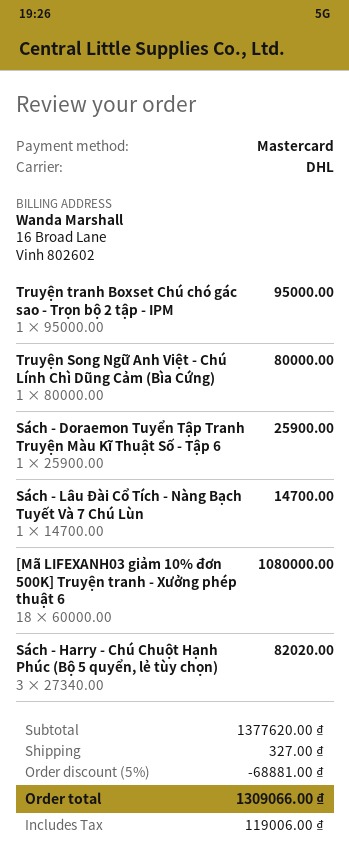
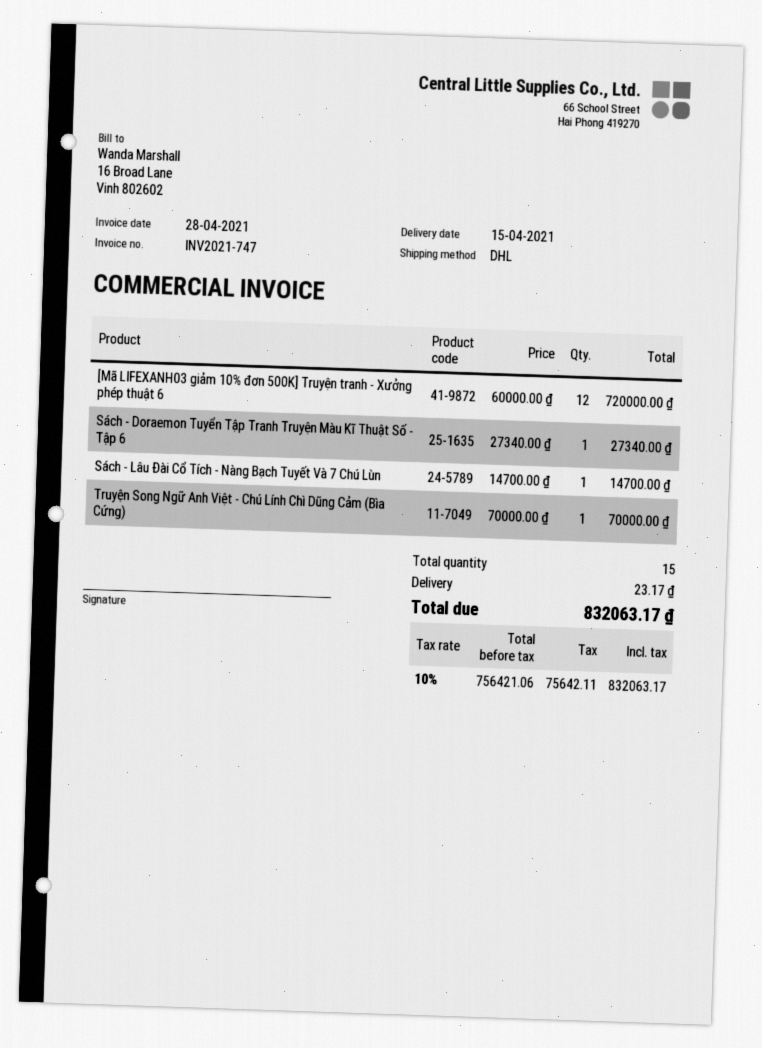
Truyện tranh Boxset Chú chó gác sao - Trọn bộ 2 tập - IPM: 1 x 95000.00 = 95000.00 -> none
Truyện Song Ngữ Anh Việt - Chú Lính Chì Dũng Cảm (Bìa Cứng): 1 x 80000.00 = 80000.00 -> 1 x 70000.00 = 70000.00
Sách - Doraemon Tuyển Tập Tranh Truyện Màu Kĩ Thuật Số - Tập 6: 1 x 25900.00 = 25900.00 -> 1 x 27340.00 = 27340.00
[Mã LIFEXANH03 giảm 10% đơn 500K] Truyện tranh - Xưởng phép thuật 6: 18 x 60000.00 = 1080000.00 -> 12 x 60000.00 = 720000.00
Sách - Harry - Chú Chuột Hạnh Phúc (Bộ 5 quyển, lẻ tùy chọn): 3 x 27340.00 = 82020.00 -> none
discount: 5% = 68881.00 -> none
shipping: 327.00 -> 23.17
tax: 119006.00 -> 75642.11
total: 1309066.00 -> 832063.17

